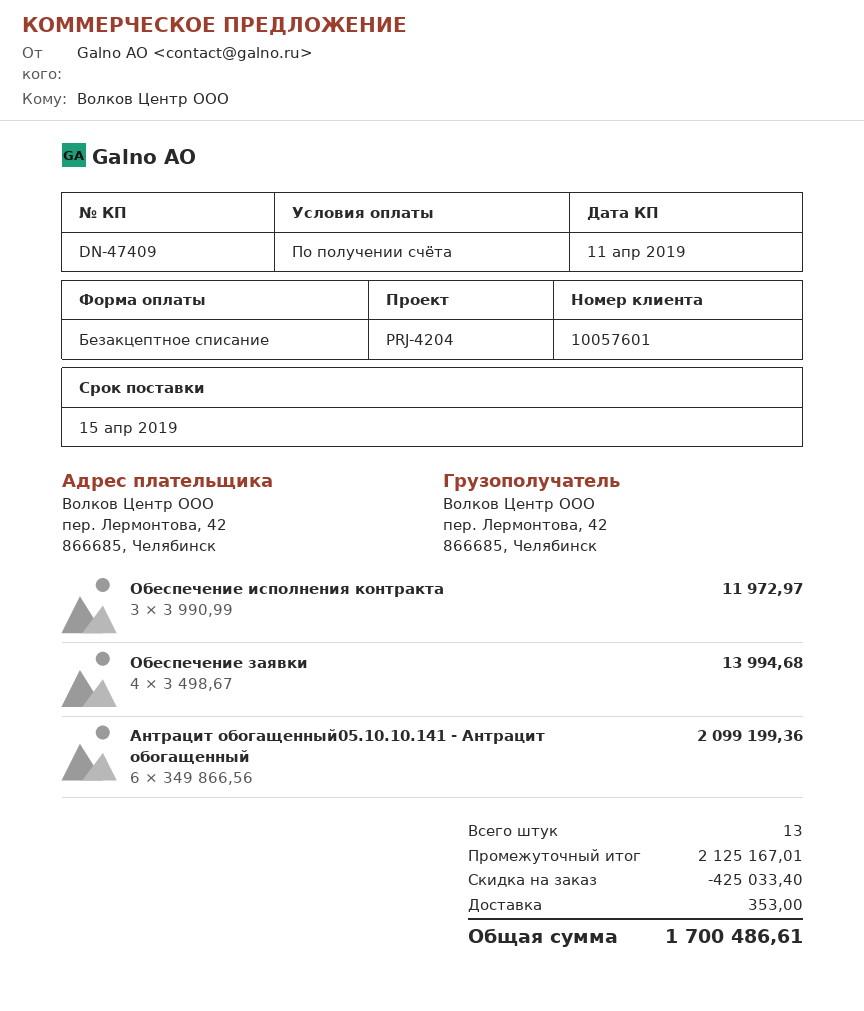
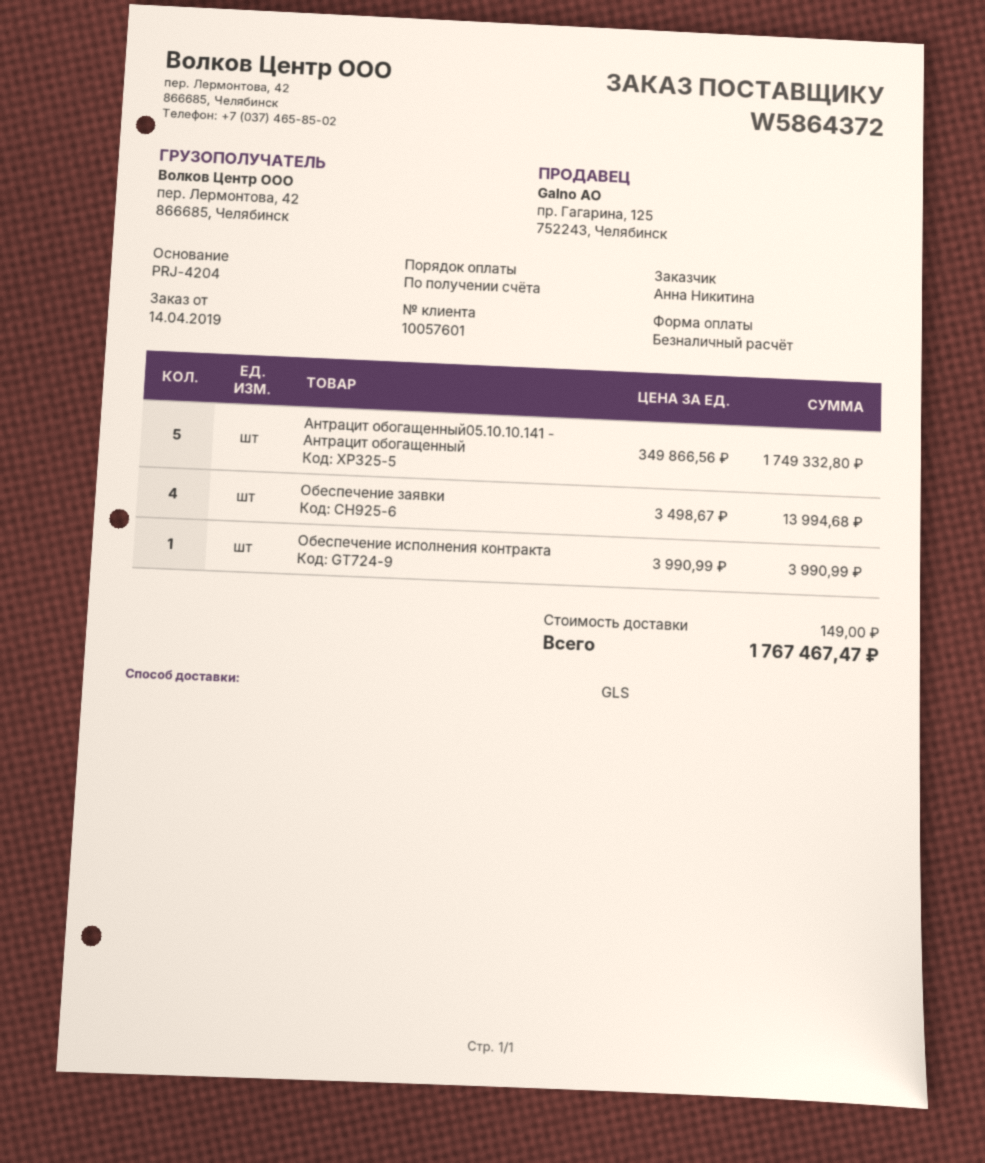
payment method: direct debit -> bank transfer
Обеспечение исполнения контракта: 3 x 3990.99 = 11972.97 -> 1 x 3990.99 = 3990.99
Антрацит обогащенный05.10.10.141 - Антрацит обогащенный: 6 x 349866.56 = 2099199.36 -> 5 x 349866.56 = 1749332.80
discount: 425033.40 -> none
shipping: 353.00 -> 149.00
total: 1700486.61 -> 1767467.47

